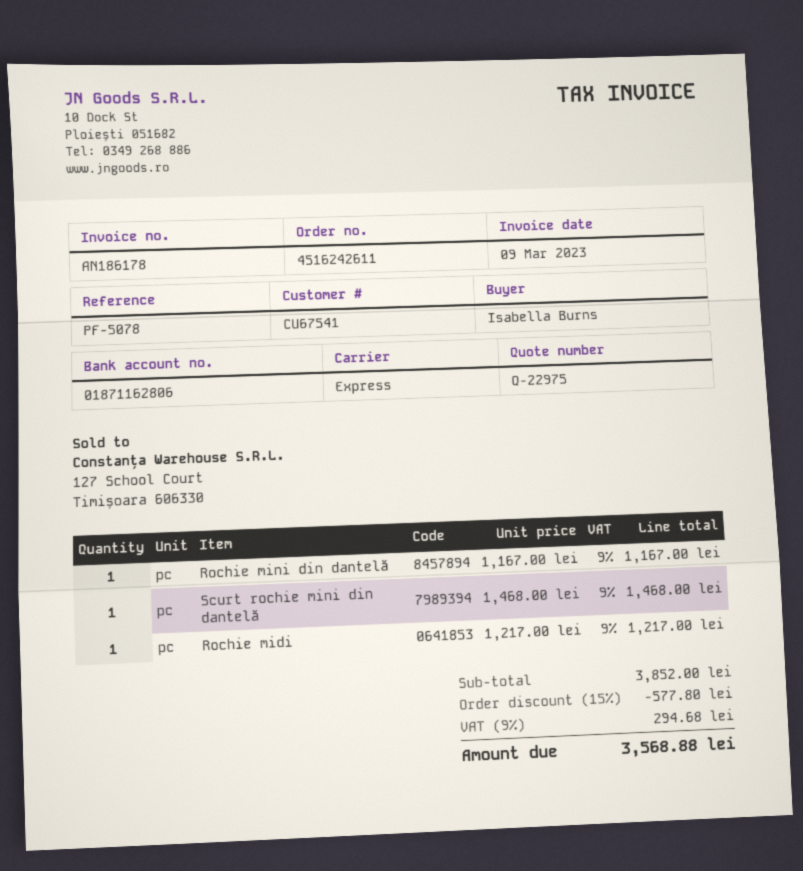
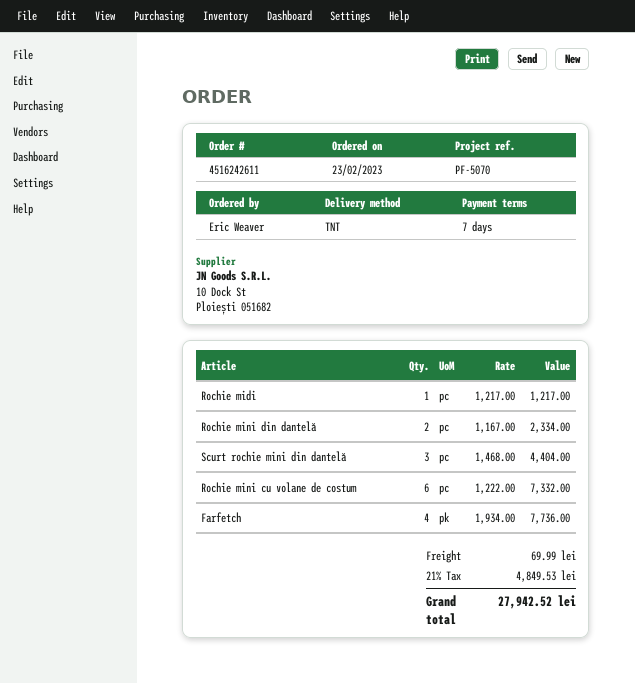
reference: PF-5078 -> PF-5070
ordered by: Isabella Burns -> Eric Weaver
shipping method: express -> TNT
Rochie mini din dantelă: 1 x 1167.00 = 1167.00 -> 2 x 1167.00 = 2334.00
Scurt rochie mini din dantelă: 1 x 1468.00 = 1468.00 -> 3 x 1468.00 = 4404.00
Rochie mini cu volane de costum: none -> 6 x 1222.00 = 7332.00
Farfetch: none -> 4 x 1934.00 = 7736.00
discount: 15% = 577.80 -> none
shipping: none -> 69.99
tax: 9% = 294.68 -> 21% = 4849.53
total: 3568.88 -> 27942.52

